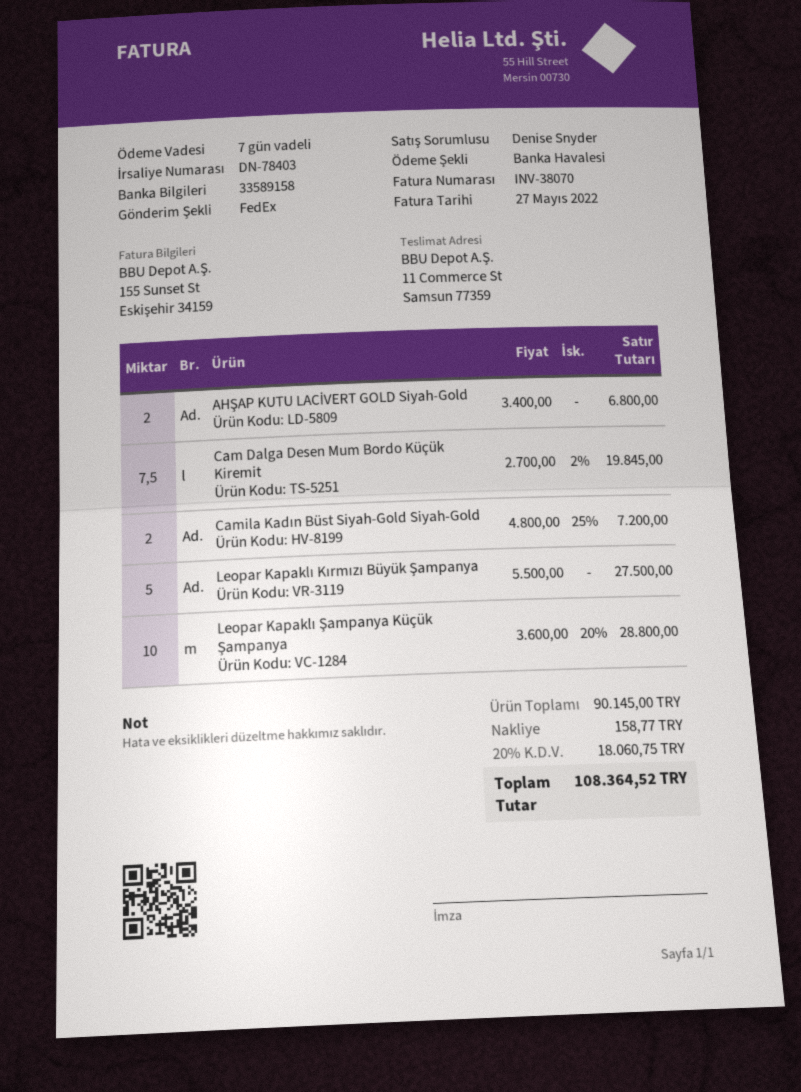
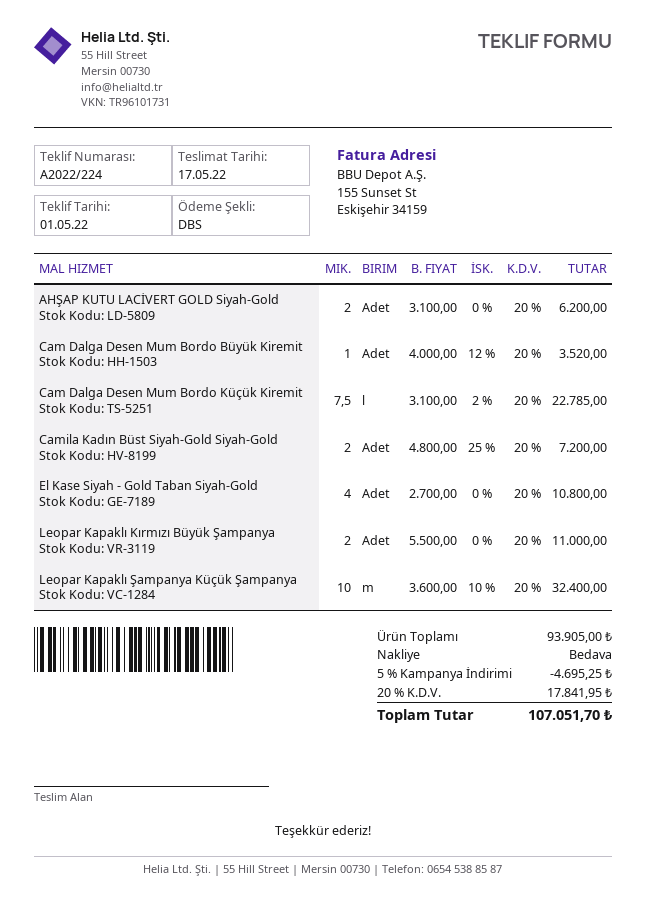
payment method: bank transfer -> direct debit
AHŞAP KUTU LACİVERT GOLD Siyah-Gold: 2 x 3400.00 = 6800.00 -> 2 x 3100.00 = 6200.00
Cam Dalga Desen Mum Bordo Küçük Kiremit: 7.5 x 2700.00 - 2% = 19845.00 -> 7.5 x 3100.00 - 2% = 22785.00
Leopar Kapaklı Kırmızı Büyük Şampanya: 5 x 5500.00 = 27500.00 -> 2 x 5500.00 = 11000.00
Leopar Kapaklı Şampanya Küçük Şampanya: 10 x 3600.00 - 20% = 28800.00 -> 10 x 3600.00 - 10% = 32400.00
Cam Dalga Desen Mum Bordo Büyük Kiremit: none -> 1 x 4000.00 - 12% = 3520.00
El Kase Siyah - Gold Taban Siyah-Gold: none -> 4 x 2700.00 = 10800.00
subtotal: 90145.00 -> 93905.00
discount: none -> 5% = 4695.25
shipping: 158.77 -> 0.00
tax: 20% = 18060.75 -> 20% = 17841.95
total: 108364.52 -> 107051.70

